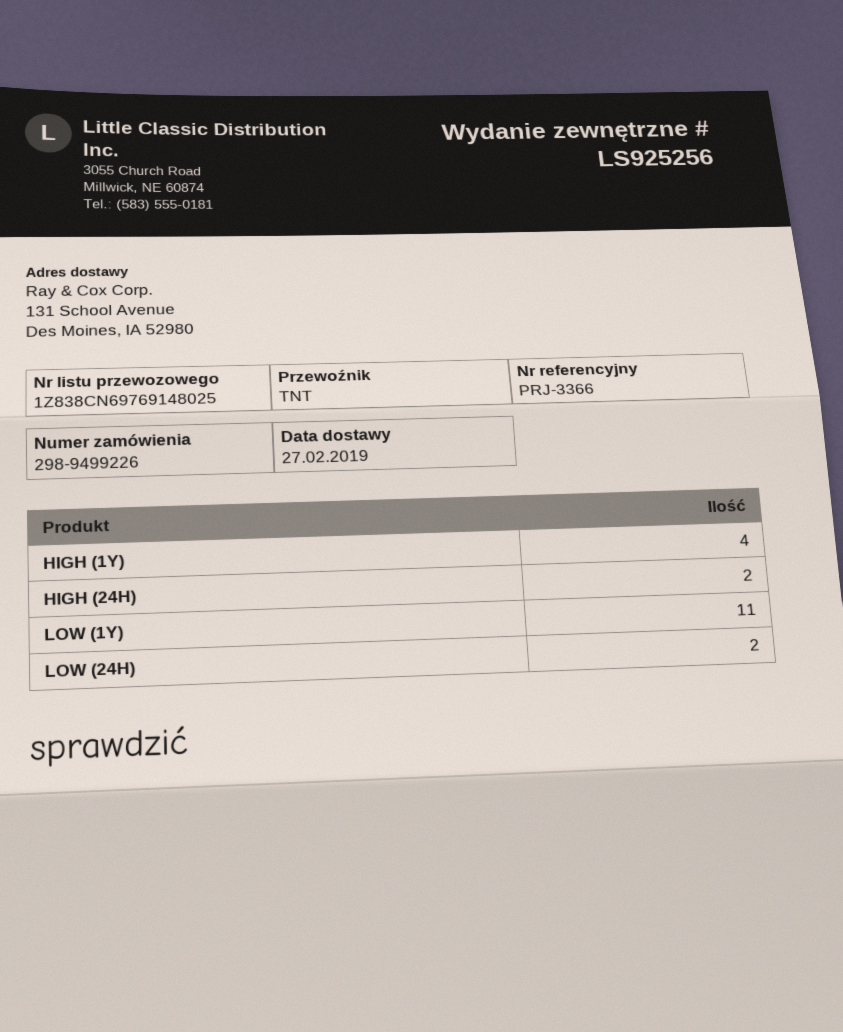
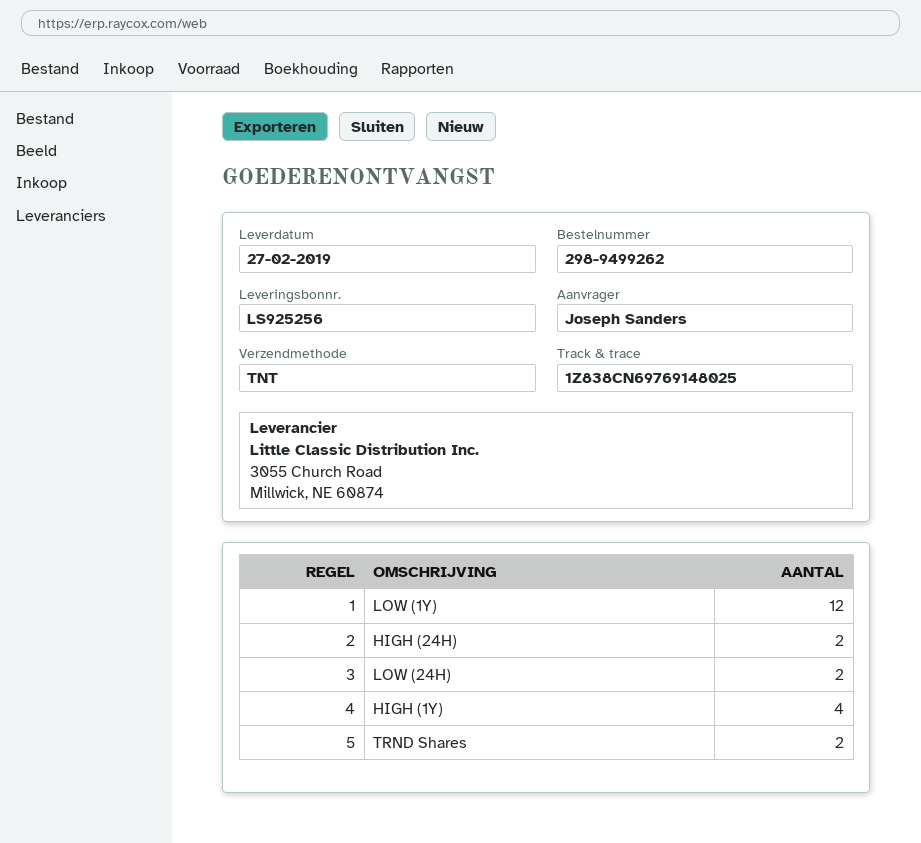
order number: 298-9499226 -> 298-9499262
LOW (1Y): 11 -> 12
TRND Shares: none -> 2

